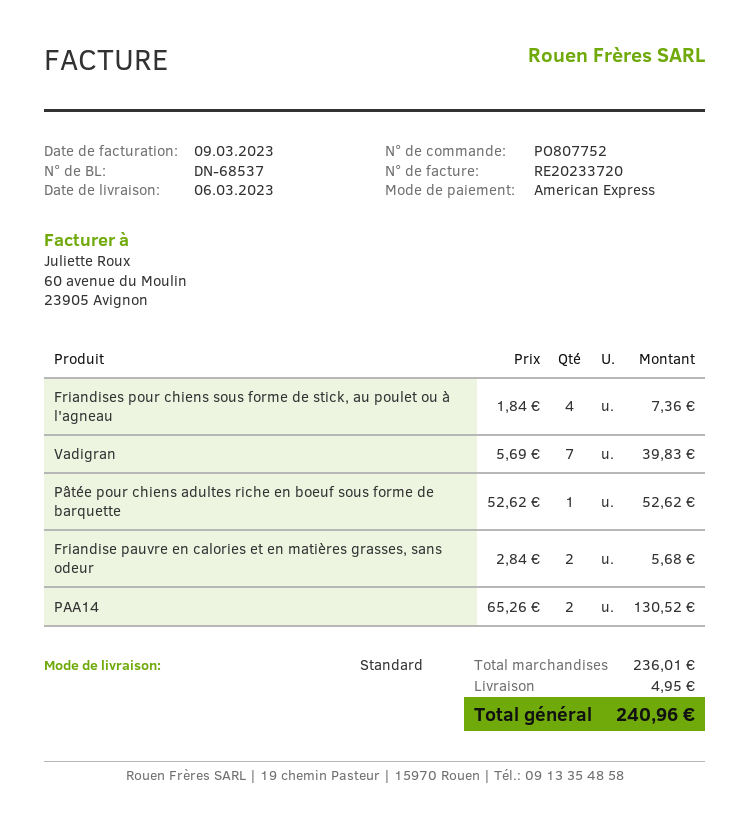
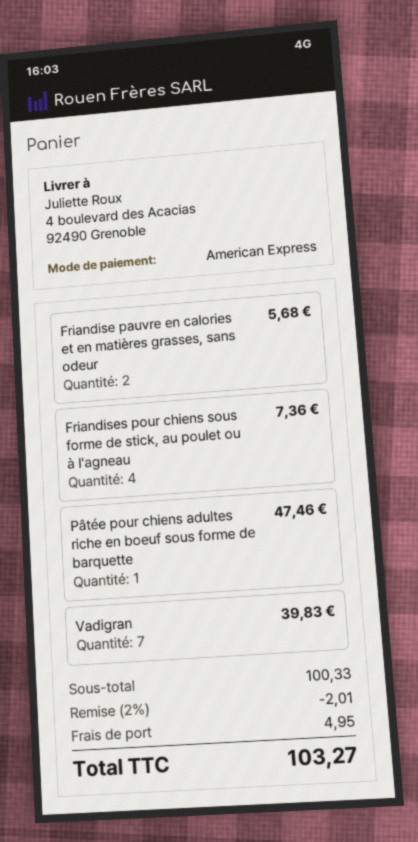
Pâtée pour chiens adultes riche en boeuf sous forme de barquette: 1 for 52.62 -> 1 for 47.46
PAA14: 2 for 130.52 -> none
subtotal: 236.01 -> 100.33
discount: none -> 2% = 2.01
total: 240.96 -> 103.27

